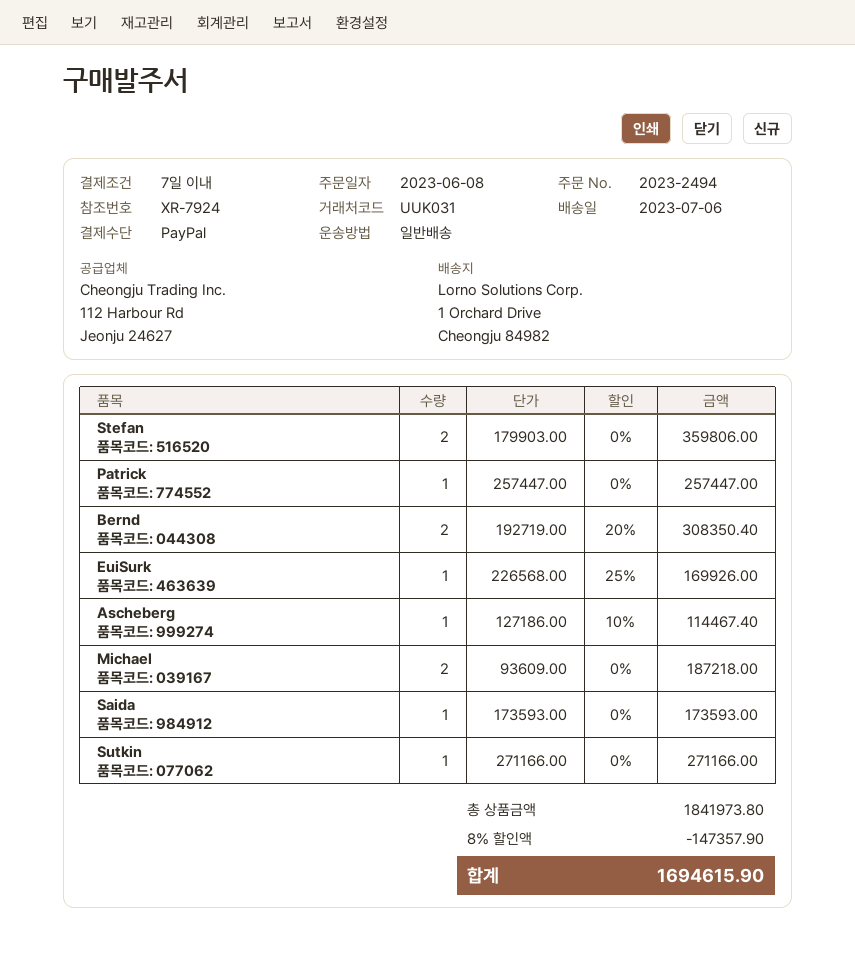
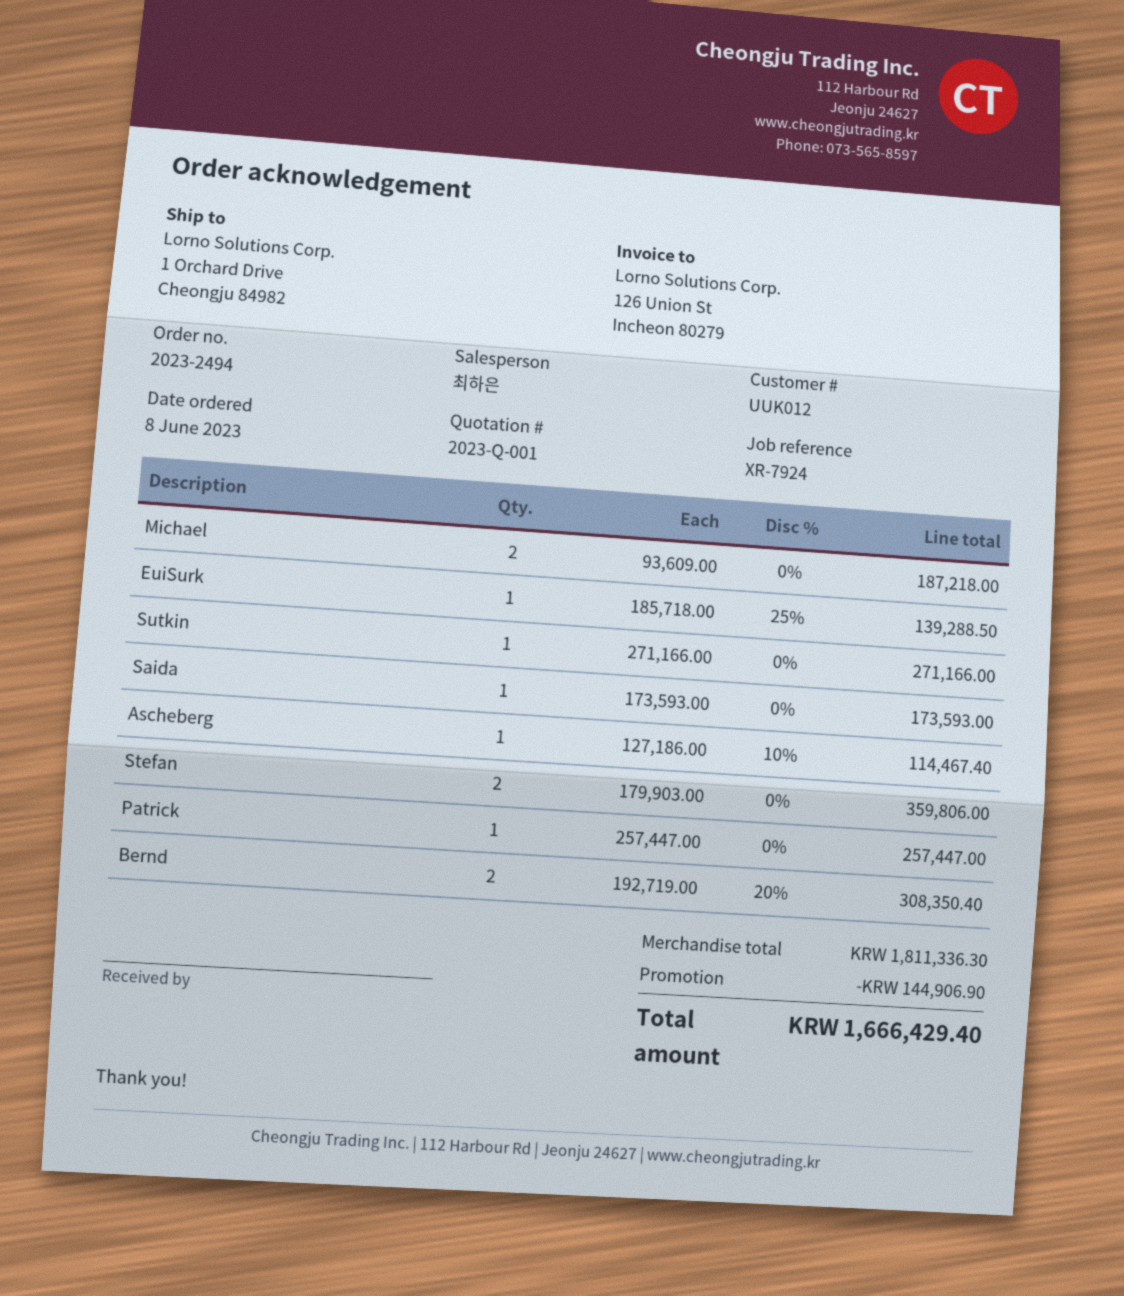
customer number: UUK031 -> UUK012
EuiSurk: 1 x 226568.00 - 25% = 169926.00 -> 1 x 185718.00 - 25% = 139288.50
subtotal: 1841973.80 -> 1811336.30
discount: 147357.90 -> 144906.90
total: 1694615.90 -> 1666429.40

